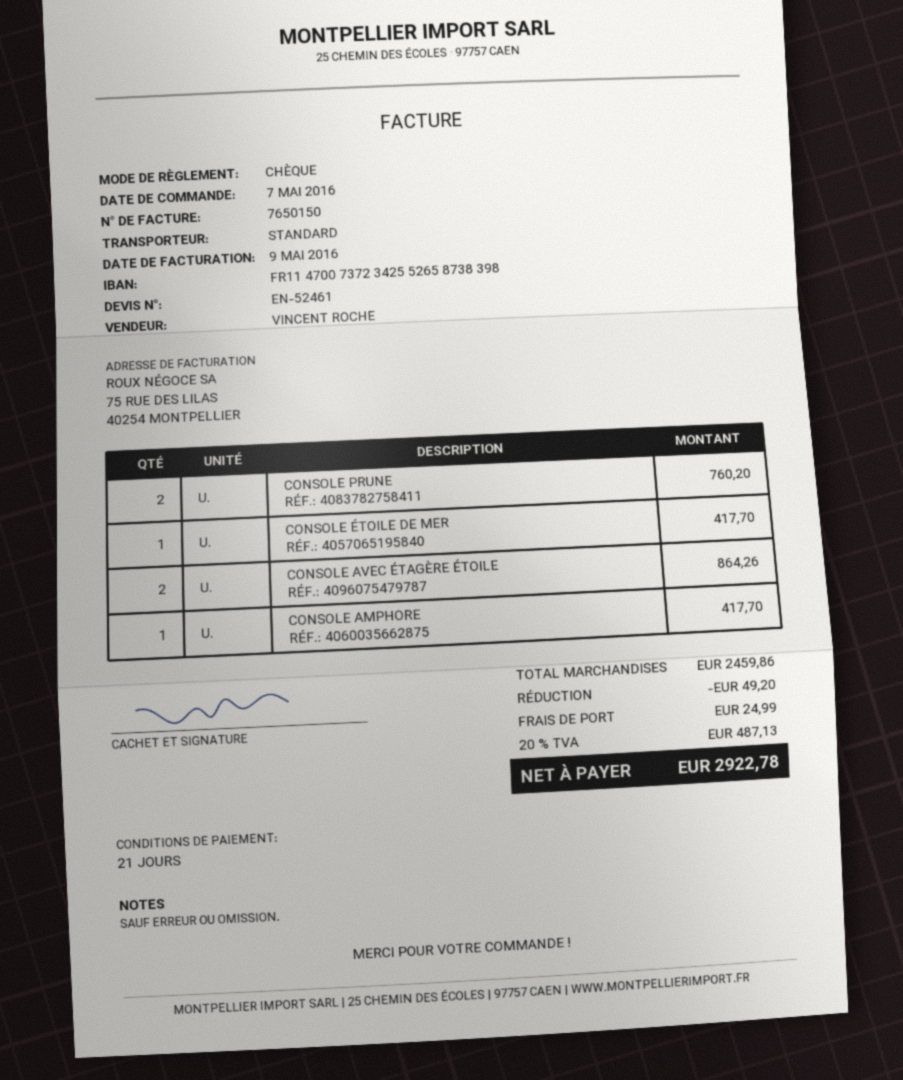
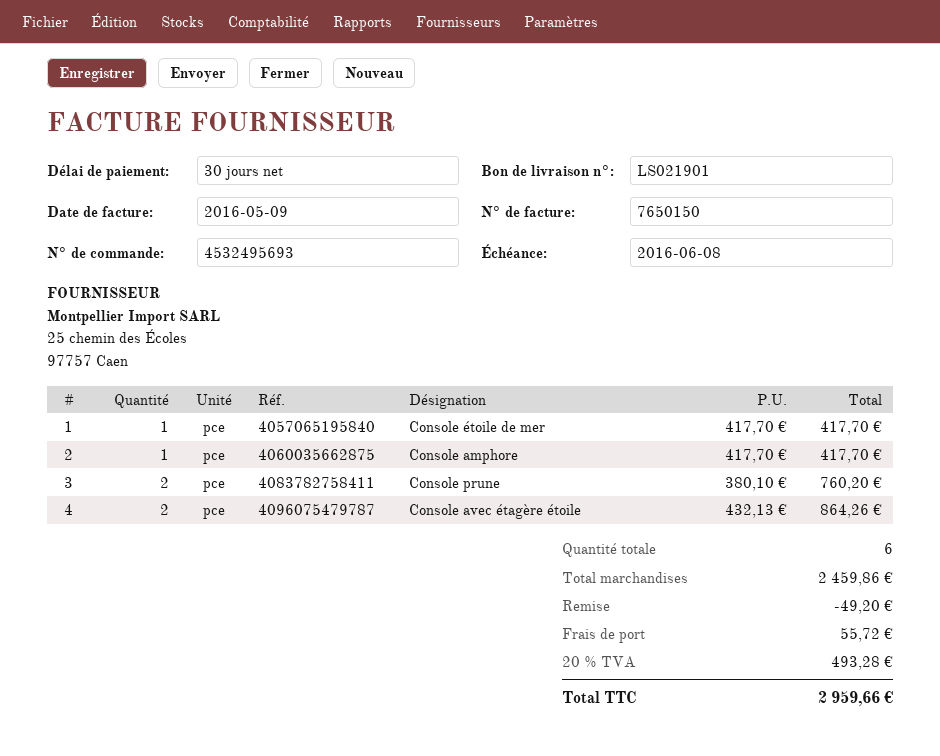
payment terms: 21 days -> 30 days
shipping: 24.99 -> 55.72
tax: 20% = 487.13 -> 20% = 493.28
total: 2922.78 -> 2959.66

